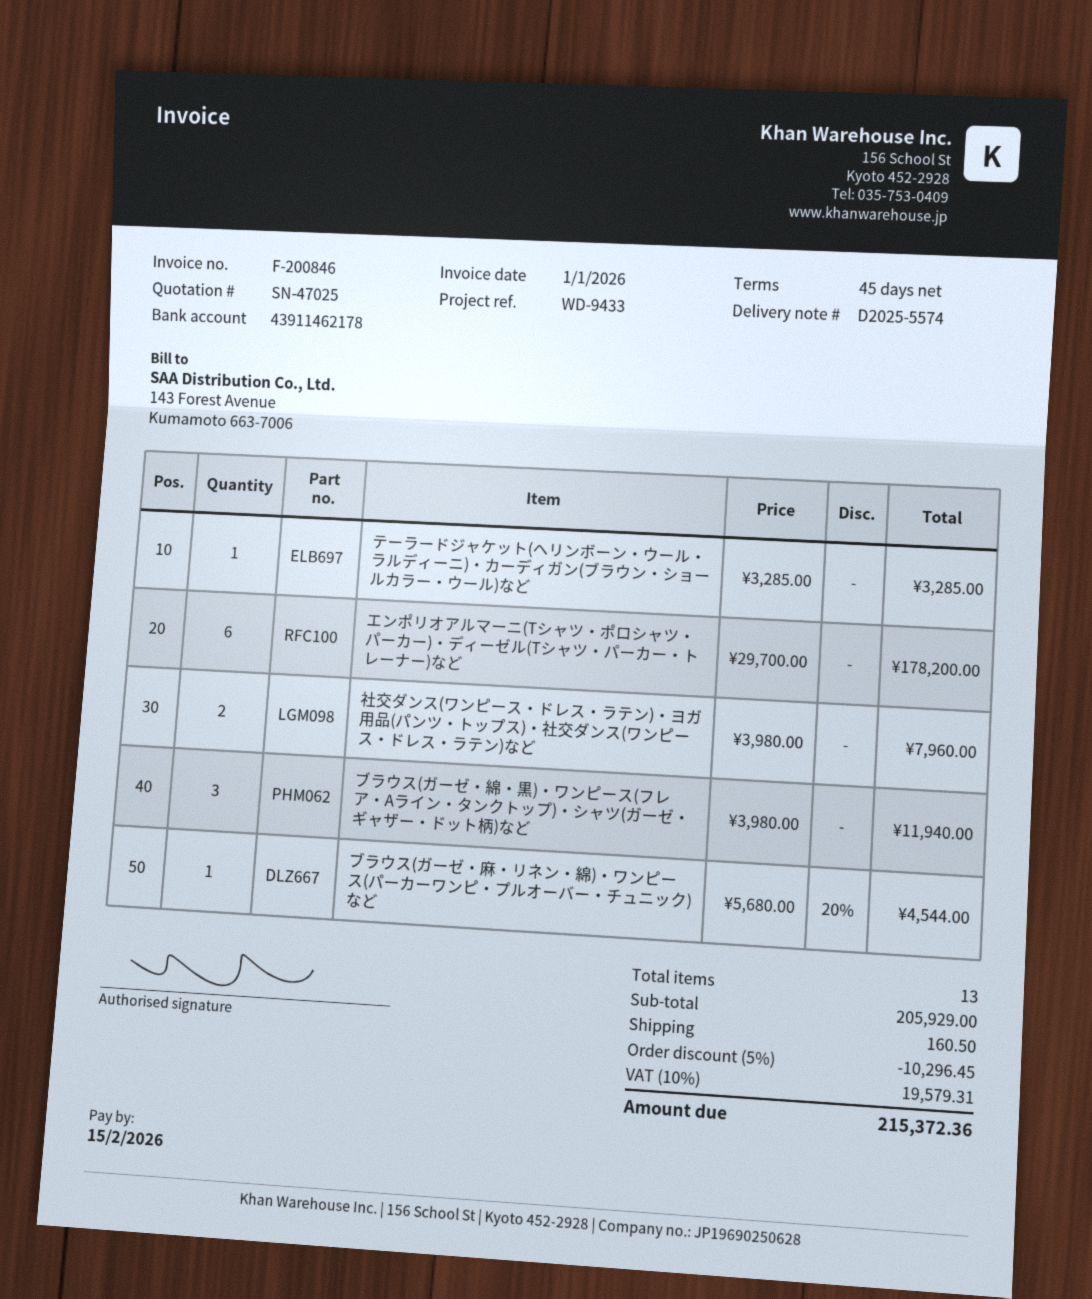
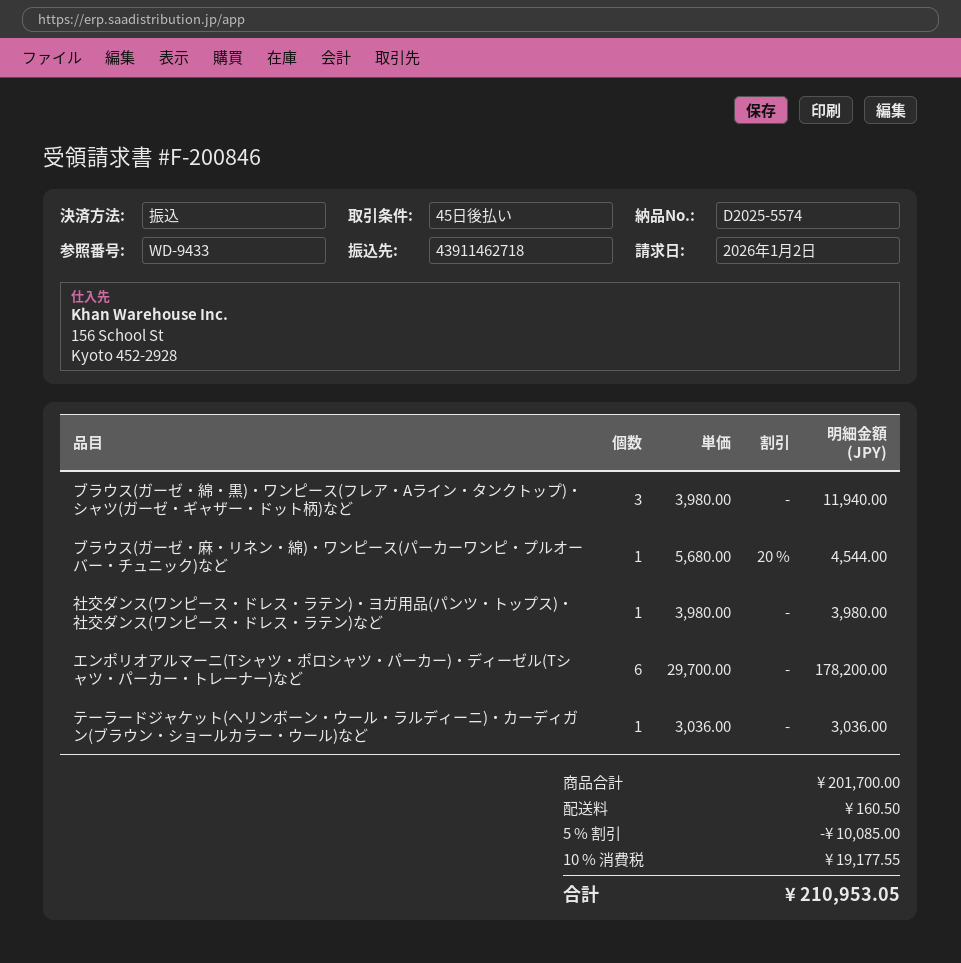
invoice date: 2026-01-01 -> 2026-01-02
bank account: 43911462178 -> 43911462718
テーラードジャケット(ヘリンボーン・ウール・ラルディーニ)・カーディガン(ブラウン・ショールカラー・ウール)など: 1 x 3285.00 = 3285.00 -> 1 x 3036.00 = 3036.00
社交ダンス(ワンピース・ドレス・ラテン)・ヨガ用品(パンツ・トップス)・社交ダンス(ワンピース・ドレス・ラテン)など: 2 x 3980.00 = 7960.00 -> 1 x 3980.00 = 3980.00
subtotal: 205929.00 -> 201700.00
discount: 5% = 10296.45 -> 5% = 10085.00
tax: 10% = 19579.31 -> 10% = 19177.55
total: 215372.36 -> 210953.05

